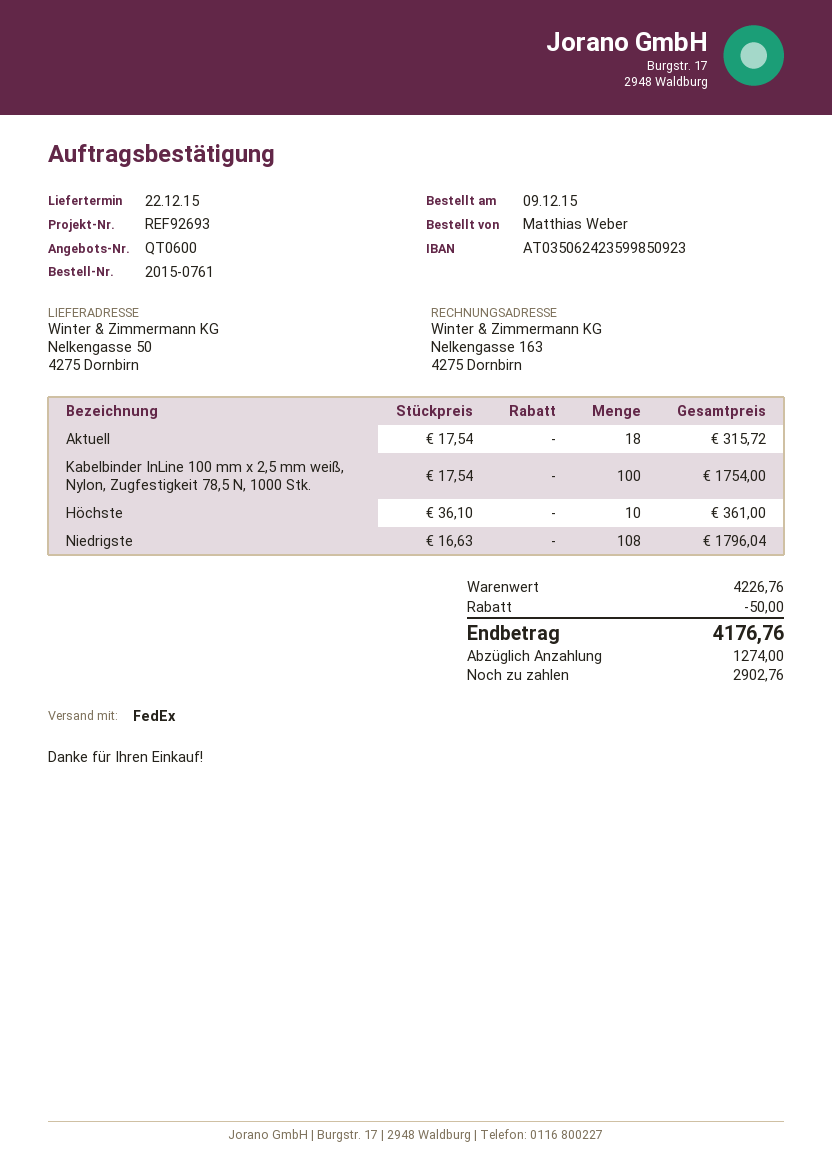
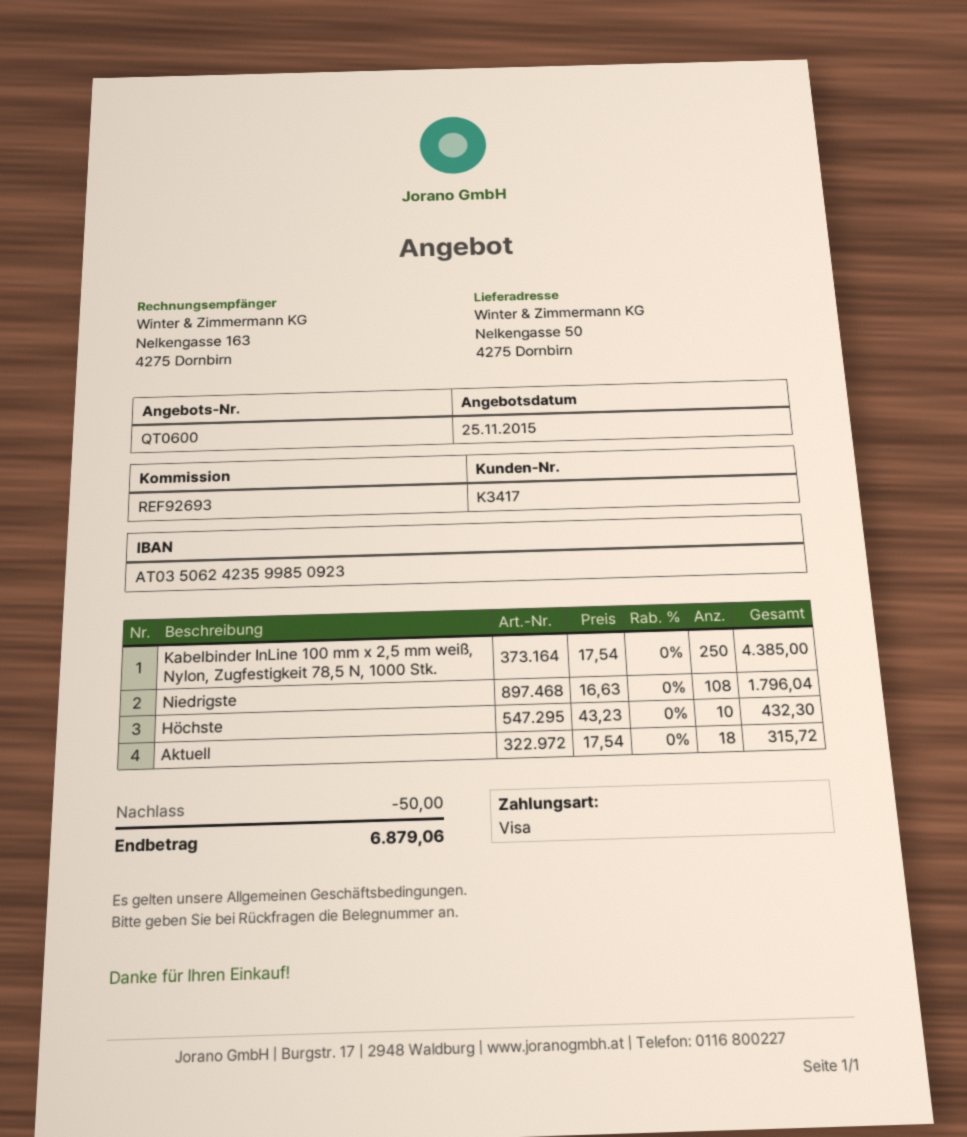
Kabelbinder InLine 100 mm x 2,5 mm weiß, Nylon, Zugfestigkeit 78,5 N, 1000 Stk.: 100 x 17.54 = 1754.00 -> 250 x 17.54 = 4385.00
Höchste: 10 x 36.10 = 361.00 -> 10 x 43.23 = 432.30
total: 4176.76 -> 6879.06

